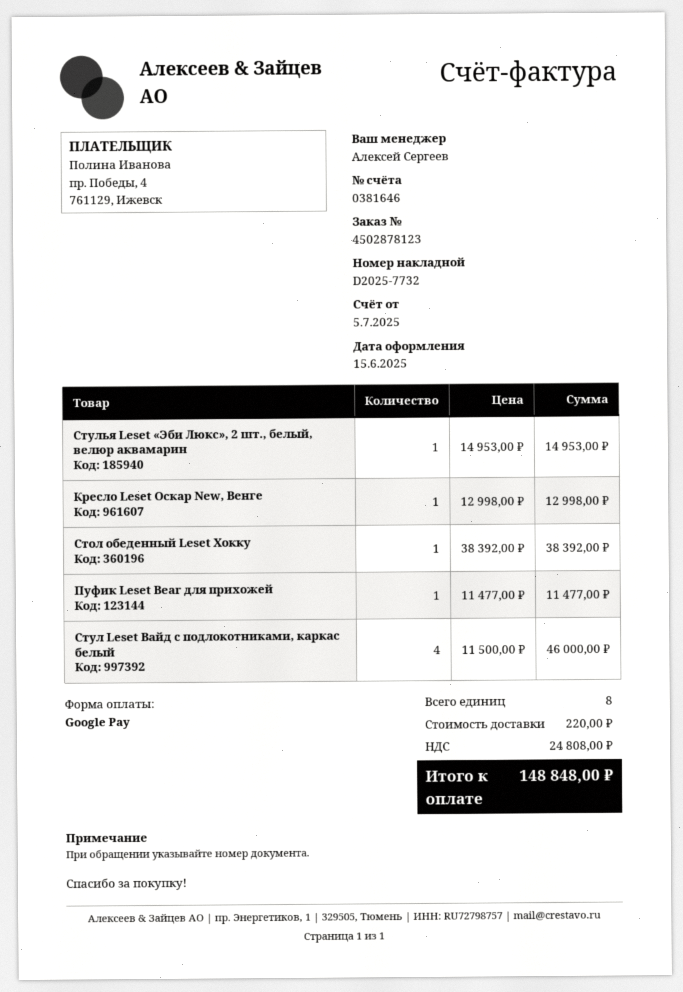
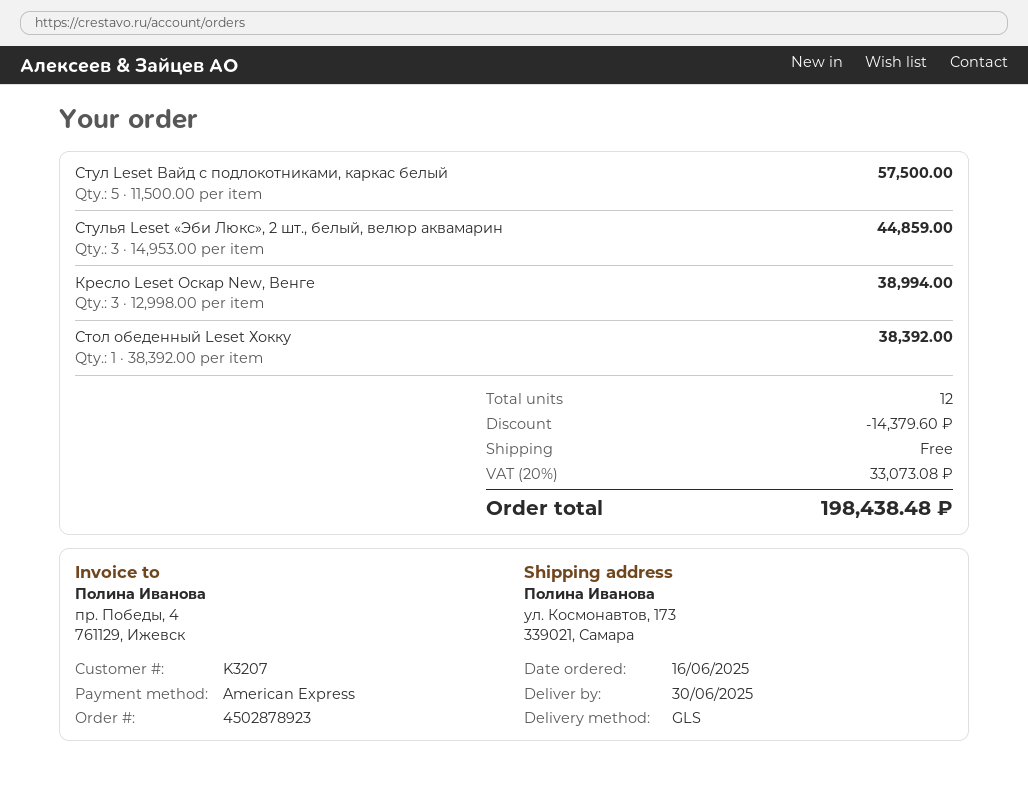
order number: 4502878123 -> 4502878923
order date: 2025-06-15 -> 2025-06-16
payment method: Google Pay -> American Express
Стулья Leset «Эби Люкс», 2 шт., белый, велюр аквамарин: 1 x 14953.00 = 14953.00 -> 3 x 14953.00 = 44859.00
Кресло Leset Оскар New, Венге: 1 x 12998.00 = 12998.00 -> 3 x 12998.00 = 38994.00
Пуфик Leset Bear для прихожей: 1 x 11477.00 = 11477.00 -> none
Стул Leset Вайд с подлокотниками, каркас белый: 4 x 11500.00 = 46000.00 -> 5 x 11500.00 = 57500.00
total quantity: 8 -> 12
discount: none -> 14379.60
shipping: 220.00 -> 0.00
tax: 24808.00 -> 33073.08
total: 148848.00 -> 198438.48

